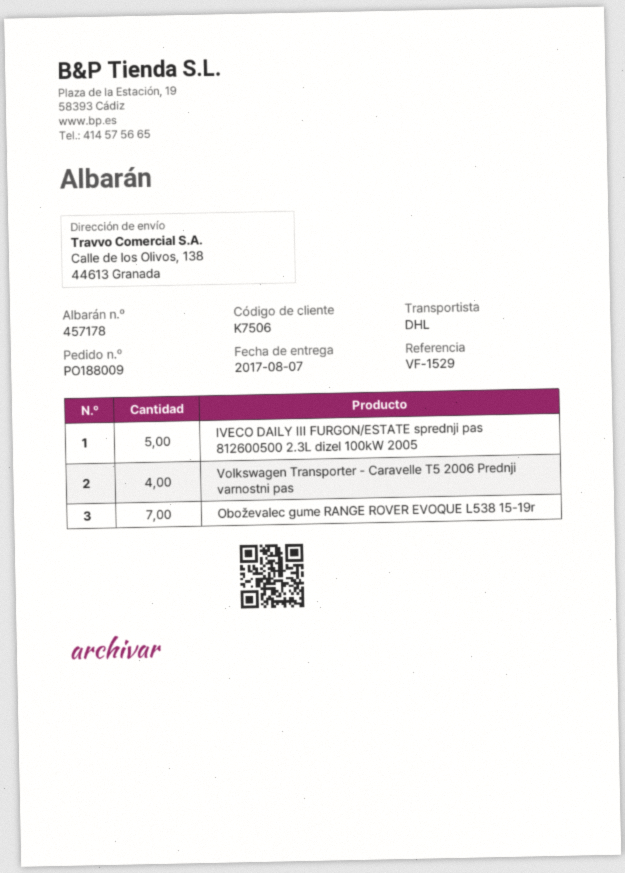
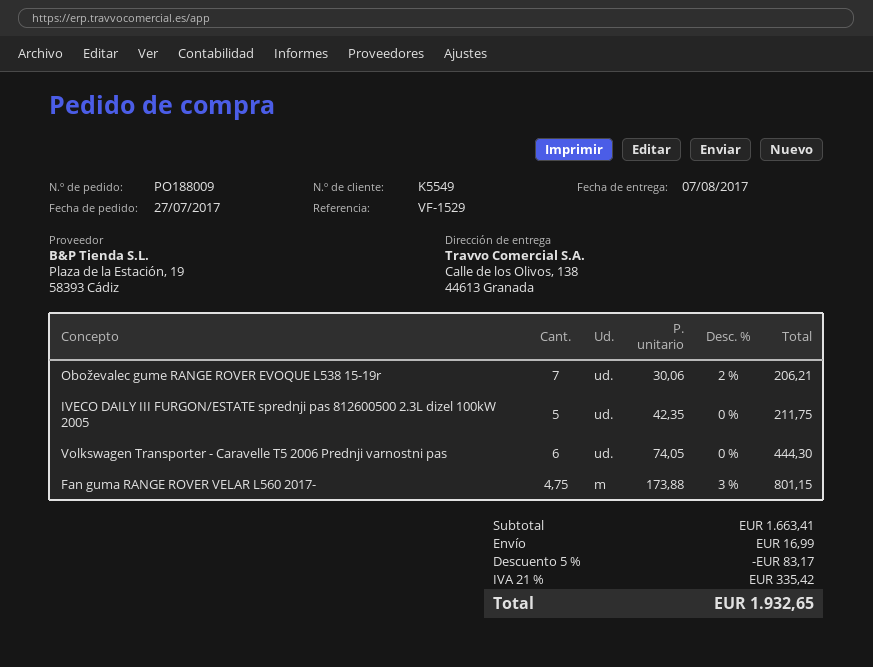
customer number: K7506 -> K5549
Volkswagen Transporter - Caravelle T5 2006 Prednji varnostni pas: 4 -> 6
Fan guma RANGE ROVER VELAR L560 2017-: none -> 4.75

